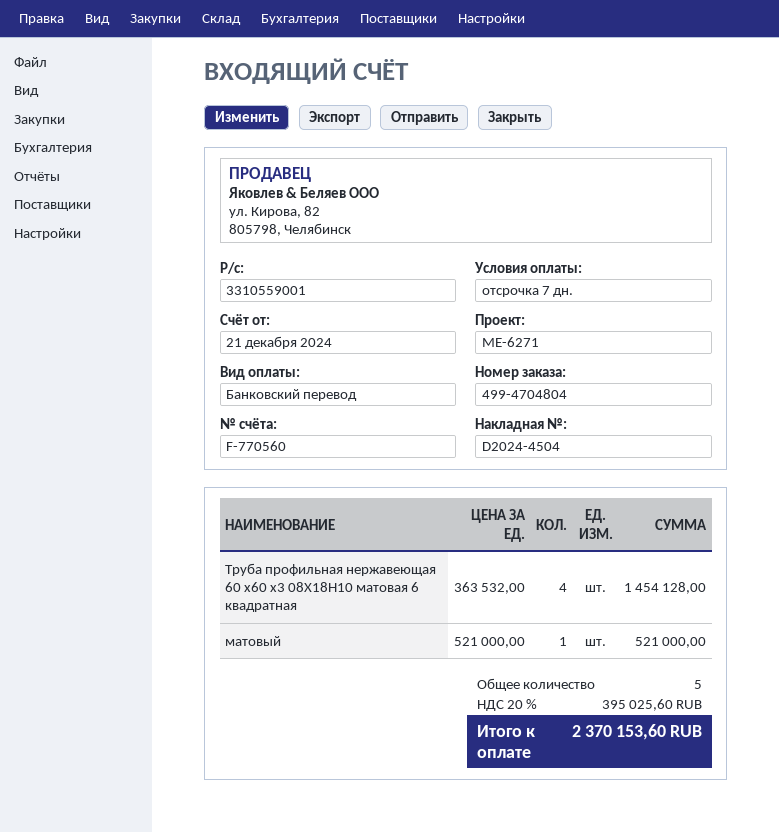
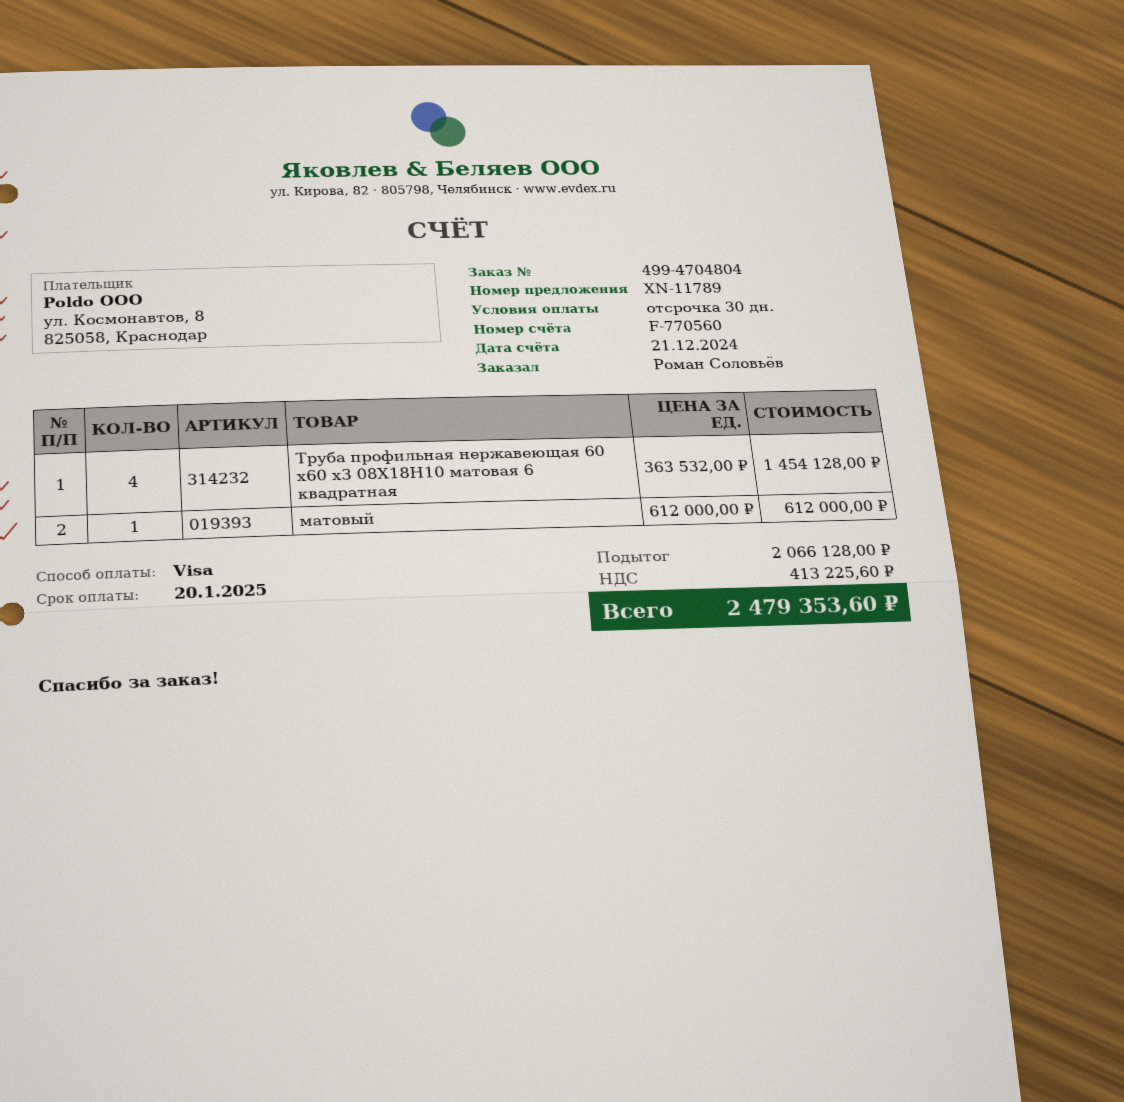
payment terms: 7 days -> 30 days
payment method: bank transfer -> Visa
матовый: 1 x 521000.00 = 521000.00 -> 1 x 612000.00 = 612000.00
tax: 395025.60 -> 413225.60
total: 2370153.60 -> 2479353.60

